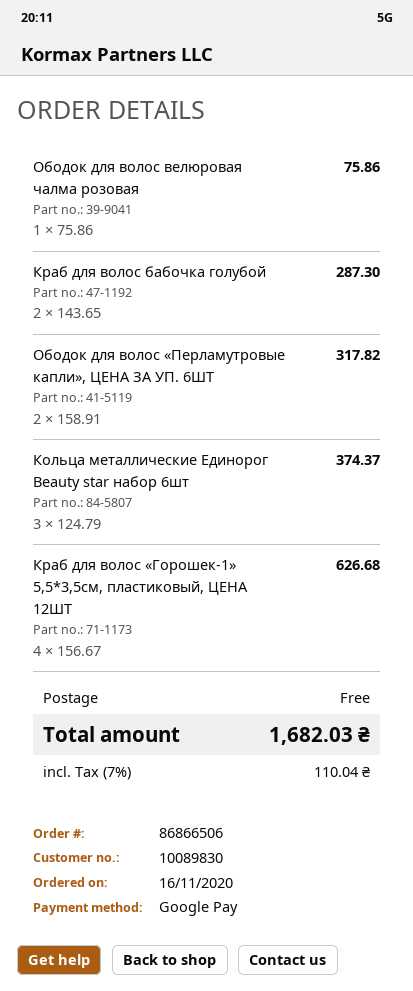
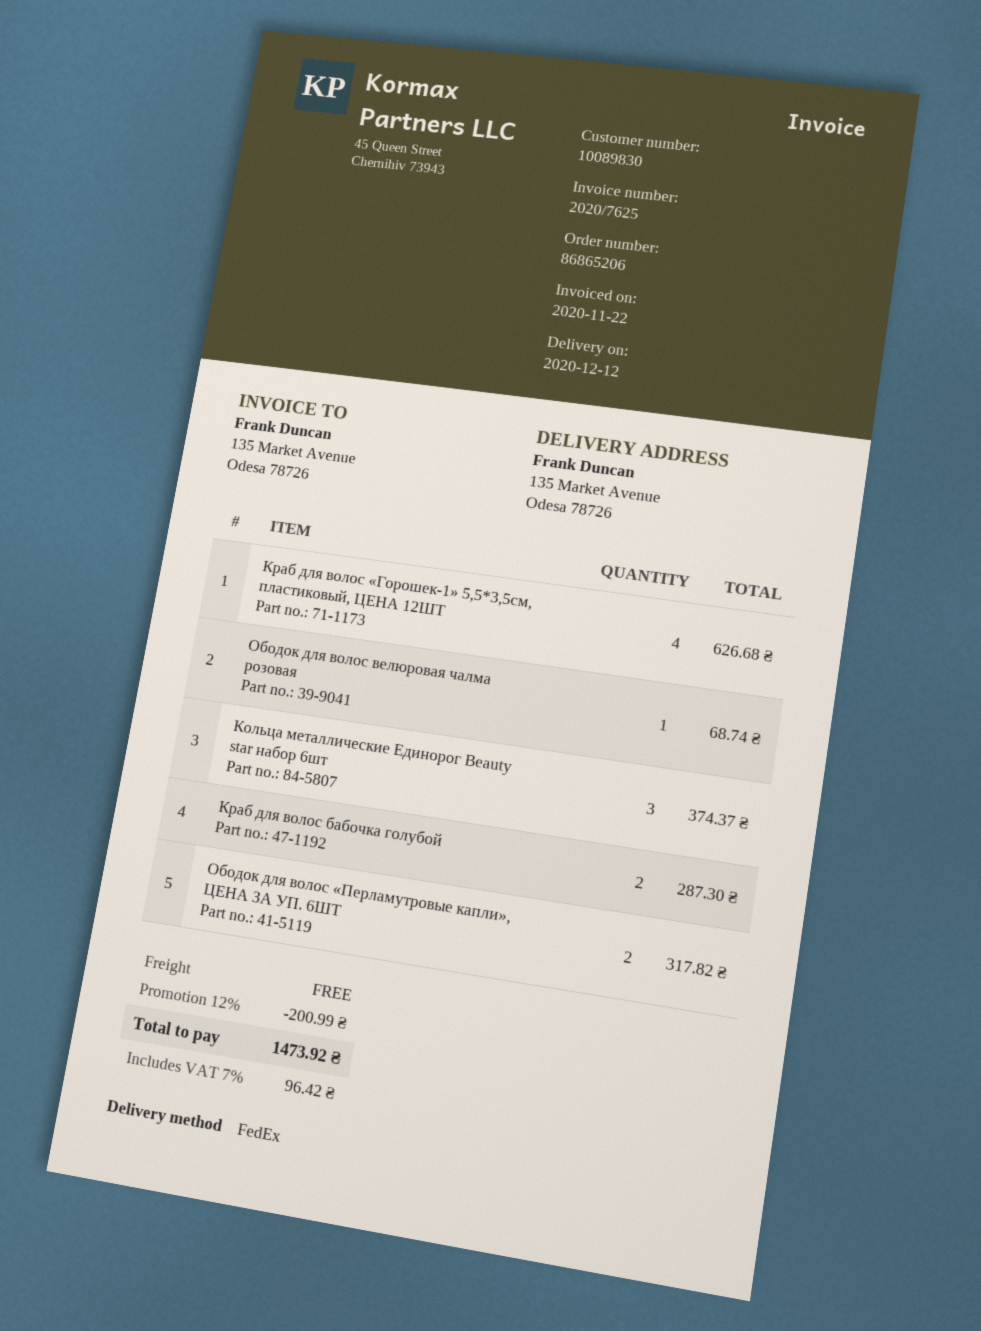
order number: 86866506 -> 86865206
Ободок для волос велюровая чалма розовая: 1 for 75.86 -> 1 for 68.74
discount: none -> 12% = 200.99
tax: 7% = 110.04 -> 7% = 96.42
total: 1682.03 -> 1473.92

